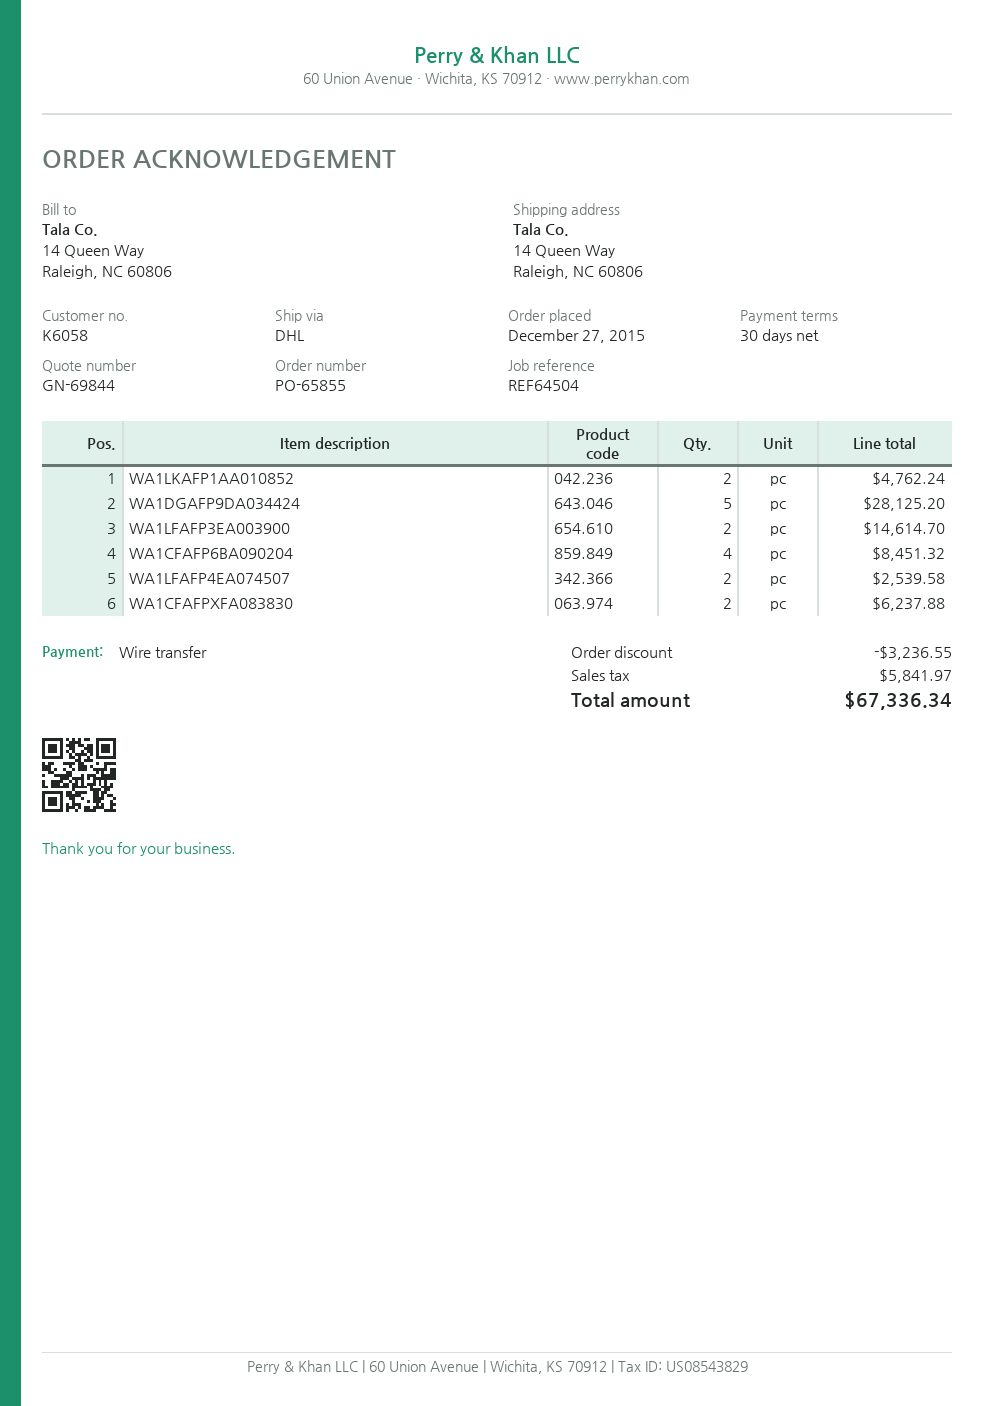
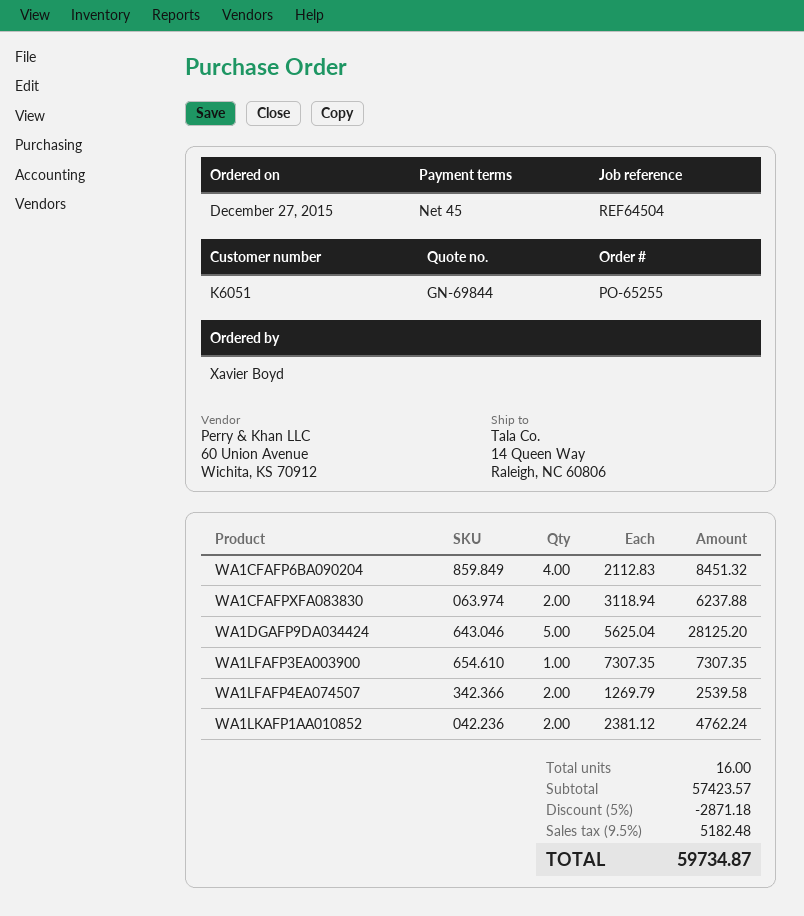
order number: PO-65855 -> PO-65255
payment terms: 30 days -> 45 days
customer number: K6058 -> K6051
WA1LFAFP3EA003900: 2 for 14614.70 -> 1 for 7307.35
discount: 3236.55 -> 2871.18
tax: 5841.97 -> 5182.48
total: 67336.34 -> 59734.87

